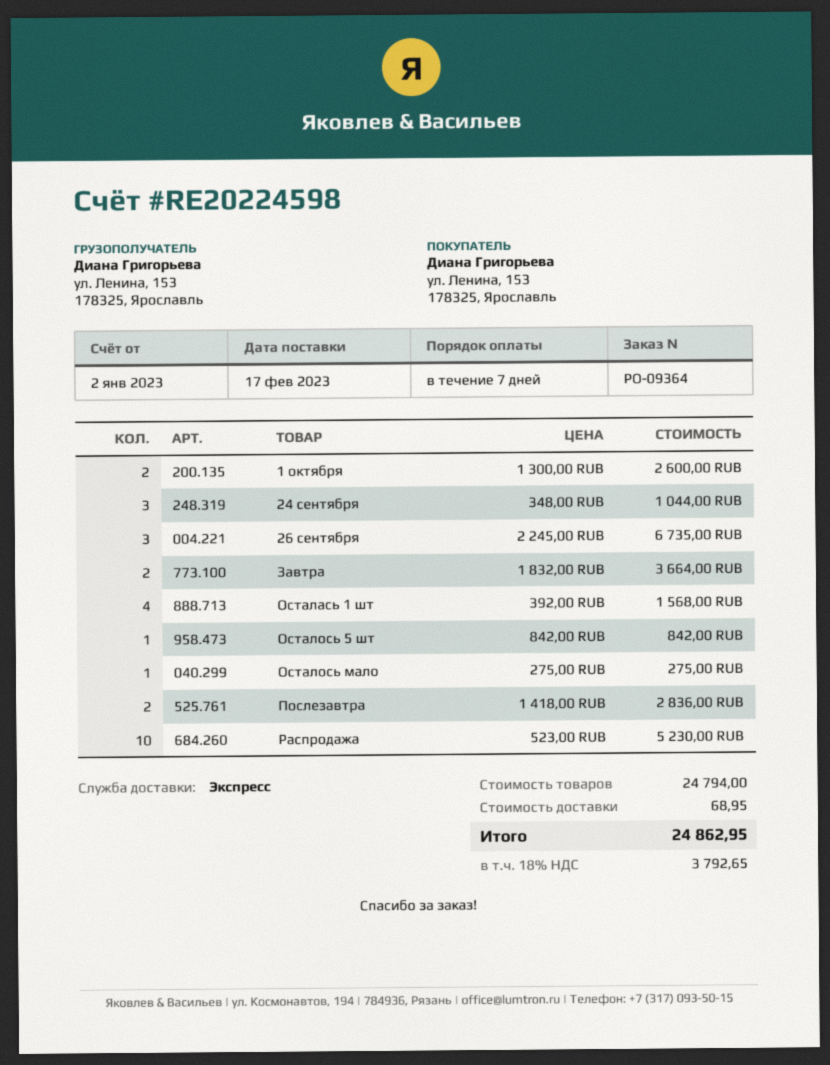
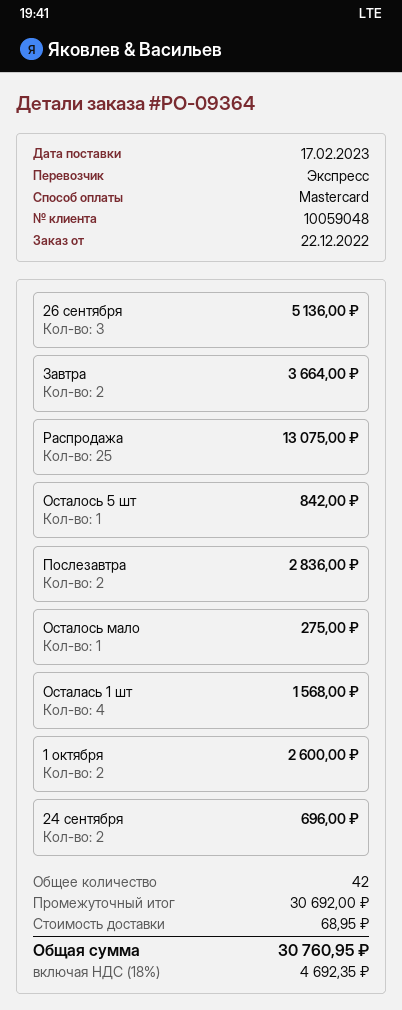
24 сентября: 3 for 1044.00 -> 2 for 696.00
26 сентября: 3 for 6735.00 -> 3 for 5136.00
Распродажа: 10 for 5230.00 -> 25 for 13075.00
subtotal: 24794.00 -> 30692.00
tax: 18% = 3792.65 -> 18% = 4692.35
total: 24862.95 -> 30760.95

